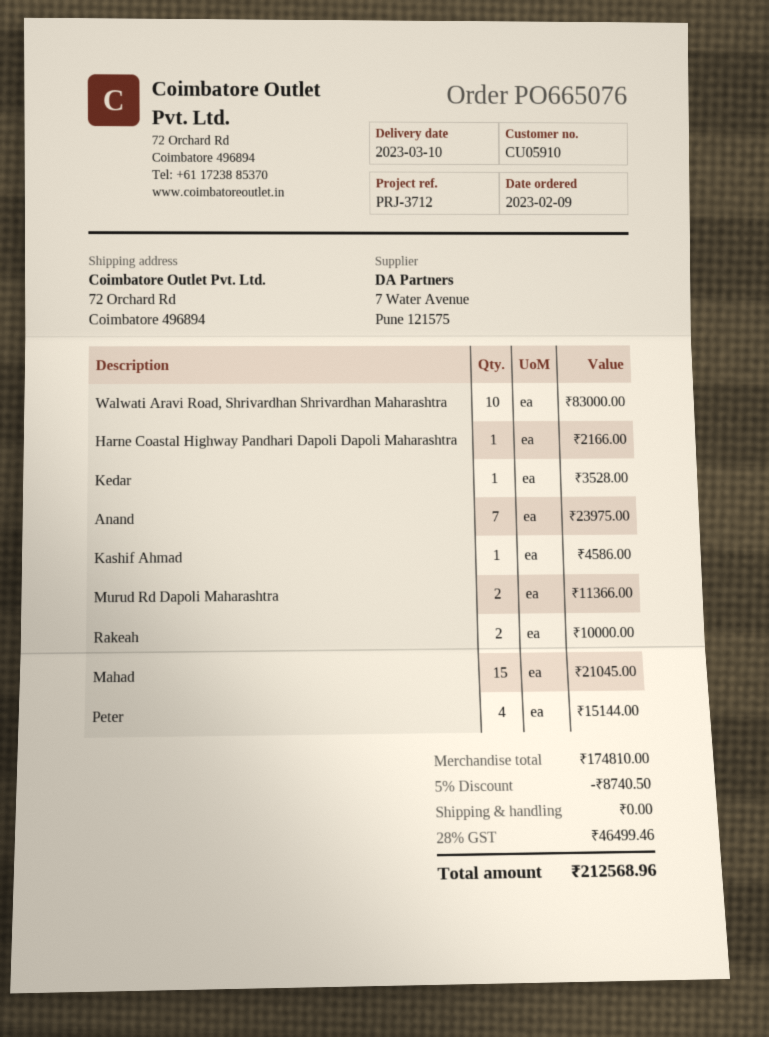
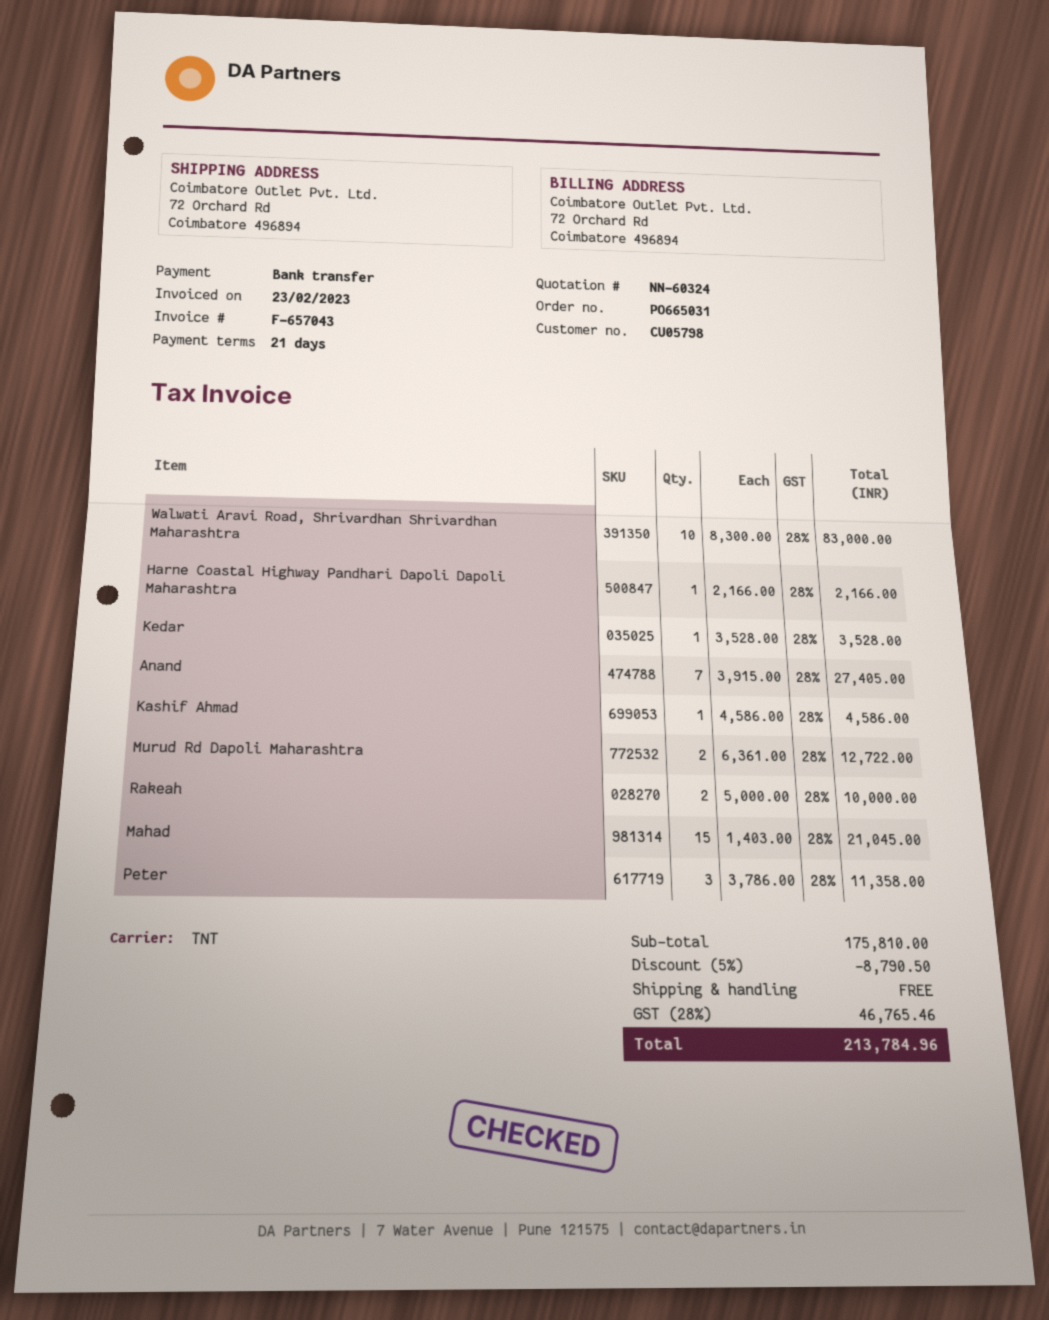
order number: PO665076 -> PO665031
customer number: CU05910 -> CU05798
Anand: 7 for 23975.00 -> 7 for 27405.00
Murud Rd Dapoli Maharashtra: 2 for 11366.00 -> 2 for 12722.00
Peter: 4 for 15144.00 -> 3 for 11358.00
subtotal: 174810.00 -> 175810.00
discount: 5% = 8740.50 -> 5% = 8790.50
tax: 28% = 46499.46 -> 28% = 46765.46
total: 212568.96 -> 213784.96

